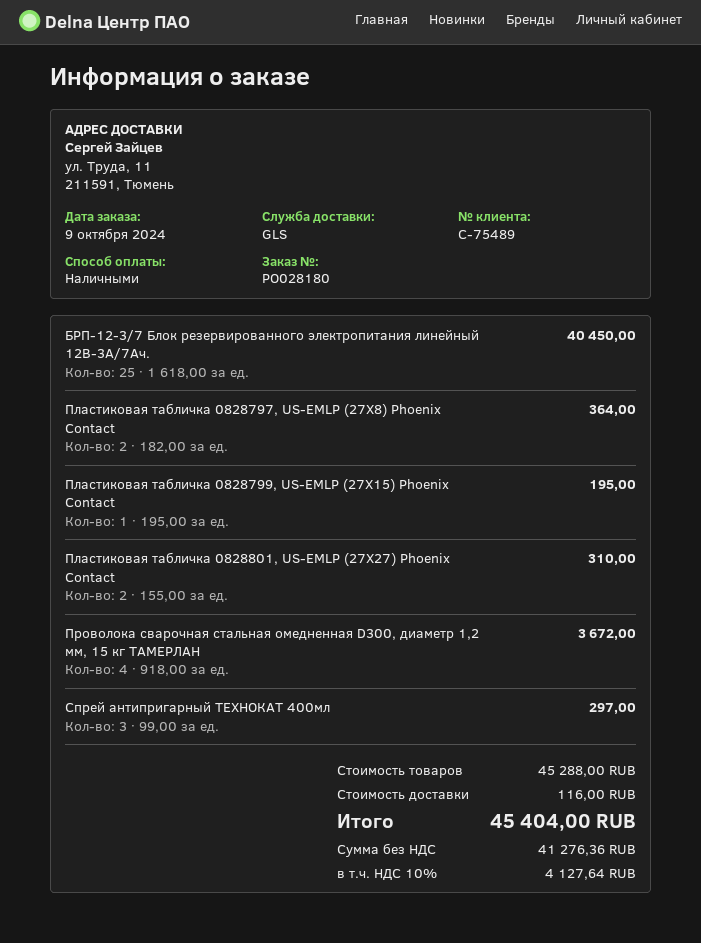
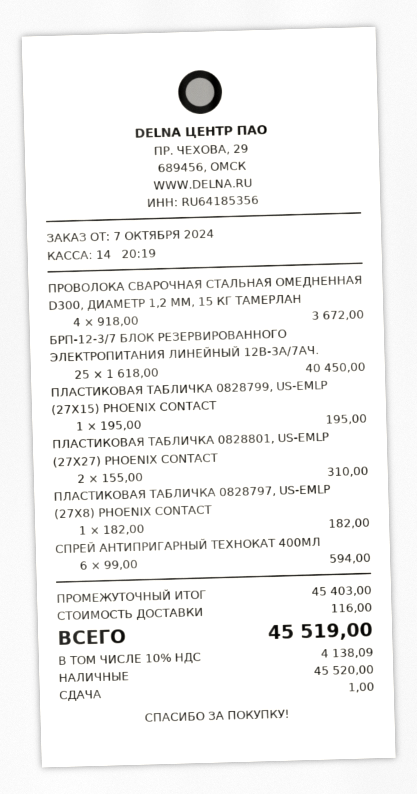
order date: 2024-10-09 -> 2024-10-07
Пластиковая табличка 0828797, US-EMLP (27X8) Phoenix Contact: 2 x 182.00 = 364.00 -> 1 x 182.00 = 182.00
Спрей антипригарный ТЕХНОКАТ 400мл: 3 x 99.00 = 297.00 -> 6 x 99.00 = 594.00
subtotal: 45288.00 -> 45403.00
tax: 10% = 4127.64 -> 10% = 4138.09
total: 45404.00 -> 45519.00

